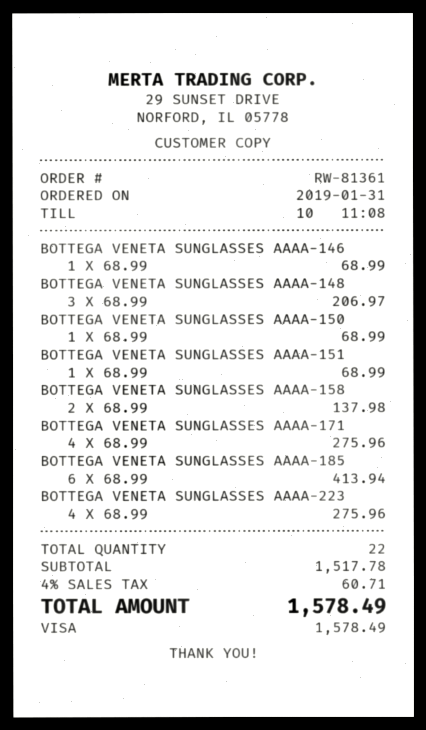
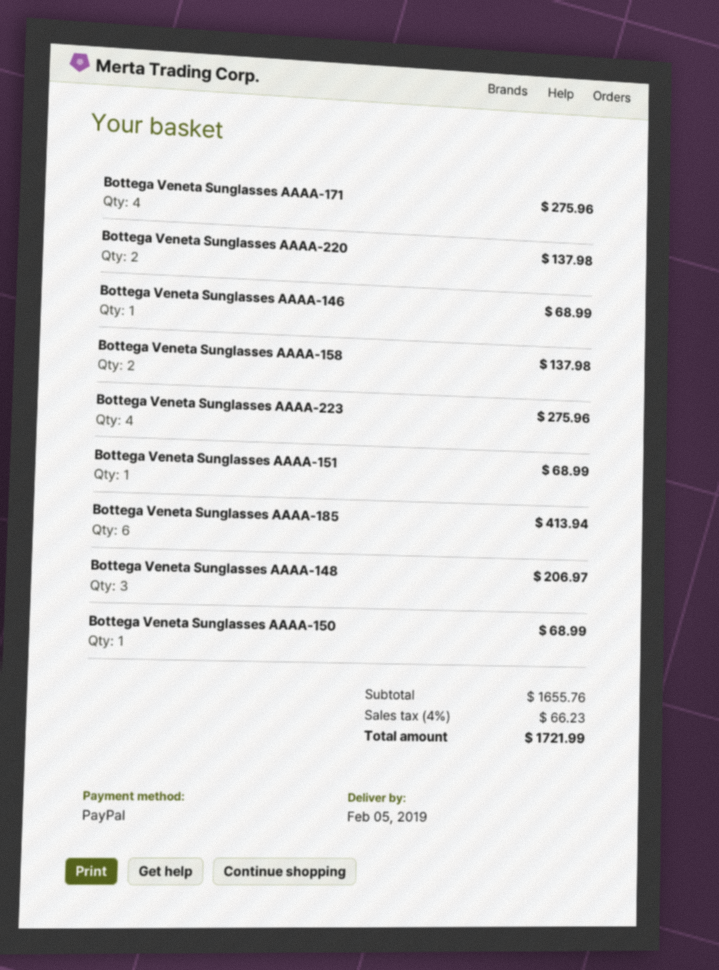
payment method: Visa -> PayPal
Bottega Veneta Sunglasses AAAA-220: none -> 2 for 137.98
subtotal: 1517.78 -> 1655.76
tax: 4% = 60.71 -> 4% = 66.23
total: 1578.49 -> 1721.99

